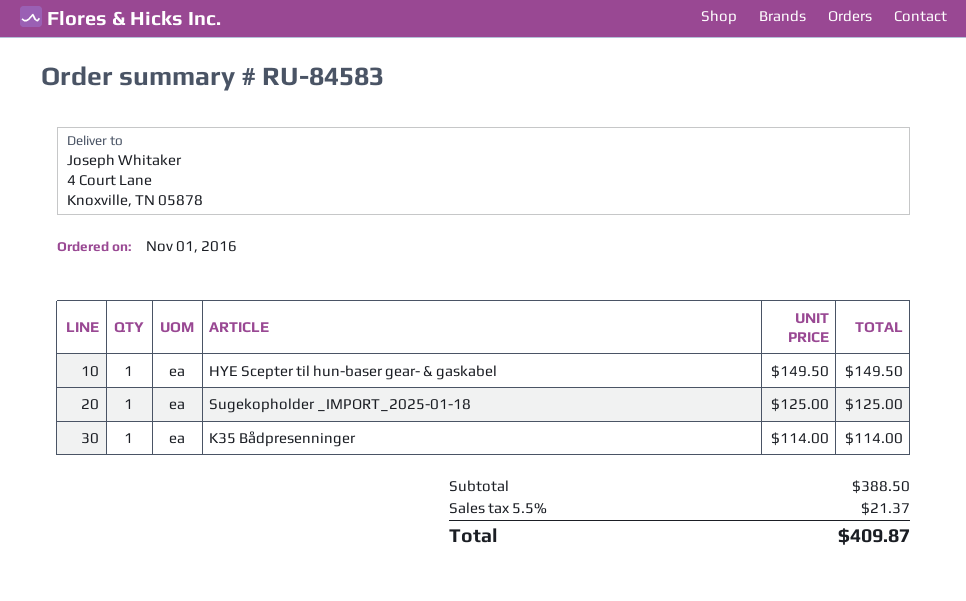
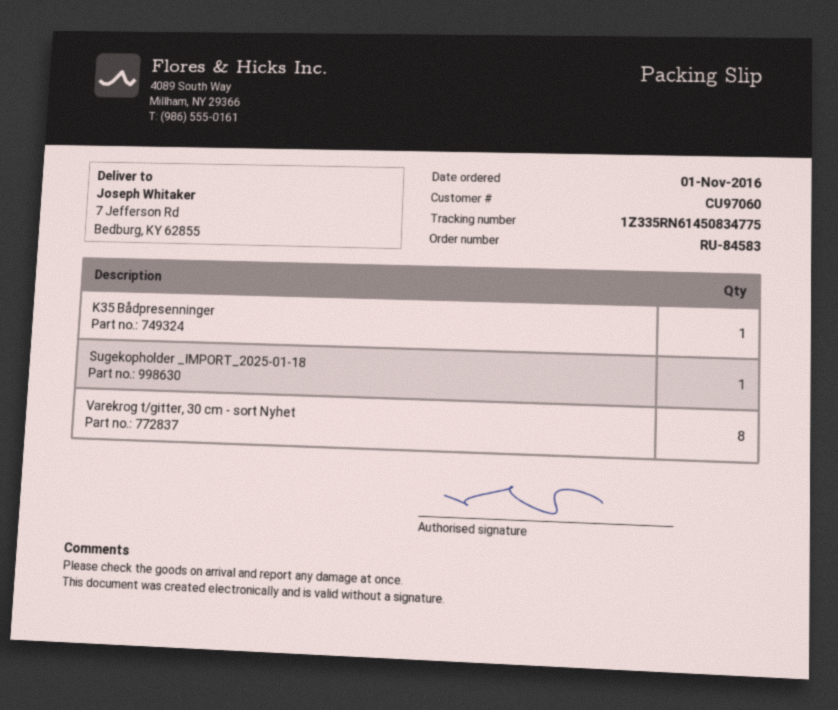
ship to: 4 Court Lane, Knoxville, TN 05878 -> 7 Jefferson Rd, Bedburg, KY 62855
HYE Scepter til hun-baser gear- & gaskabel: 1 -> none
Varekrog t/gitter, 30 cm - sort Nyhet: none -> 8

